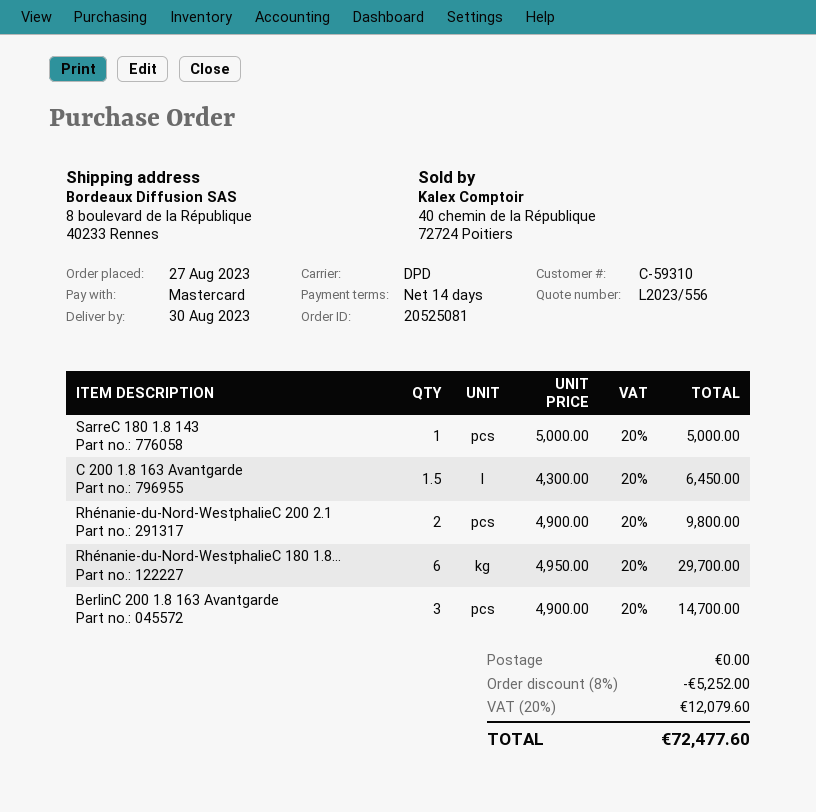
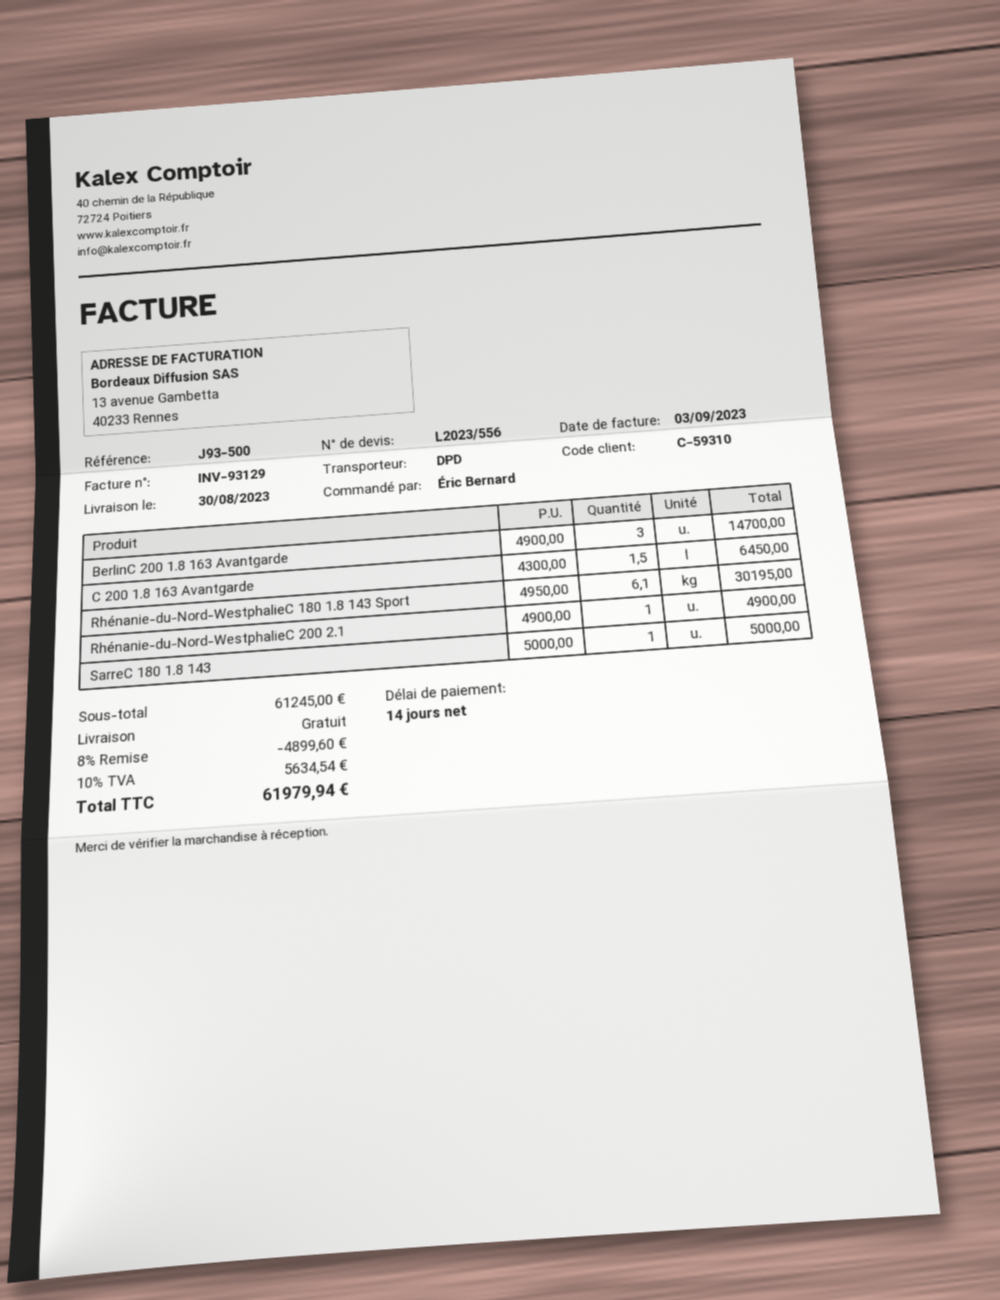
Rhénanie-du-Nord-WestphalieC 200 2.1: 2 x 4900.00 = 9800.00 -> 1 x 4900.00 = 4900.00
Rhénanie-du-Nord-WestphalieC 180 1.8...: 6 x 4950.00 = 29700.00 -> 6.1 x 4950.00 = 30195.00
discount: 8% = 5252.00 -> 8% = 4899.60
tax: 20% = 12079.60 -> 10% = 5634.54
total: 72477.60 -> 61979.94

